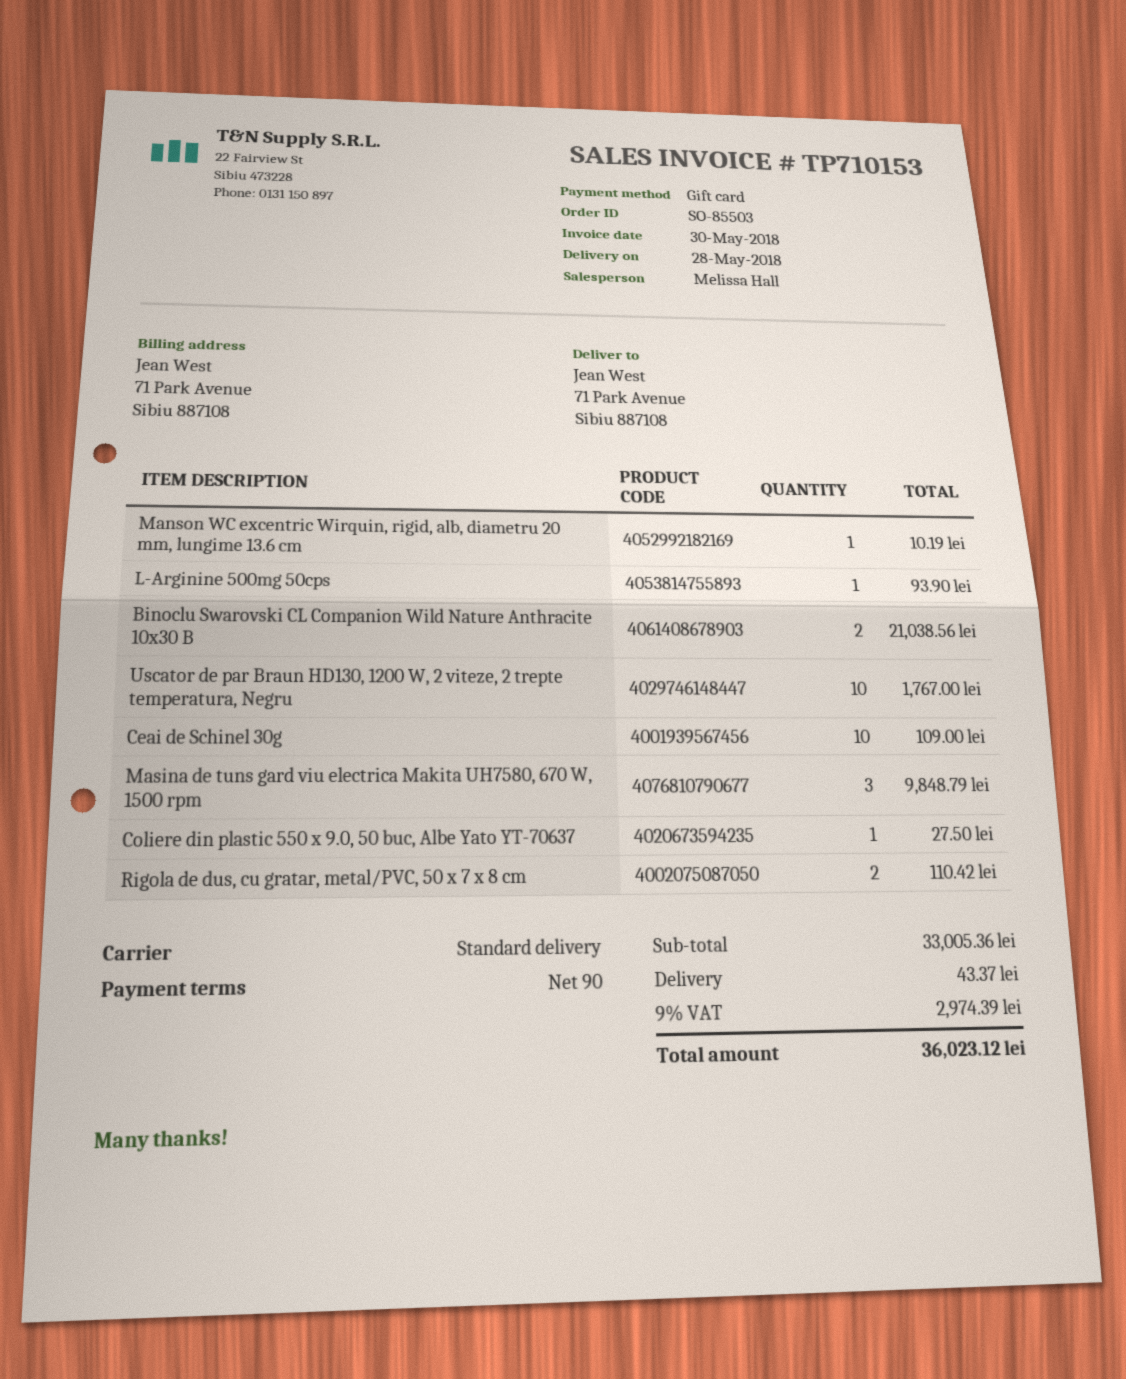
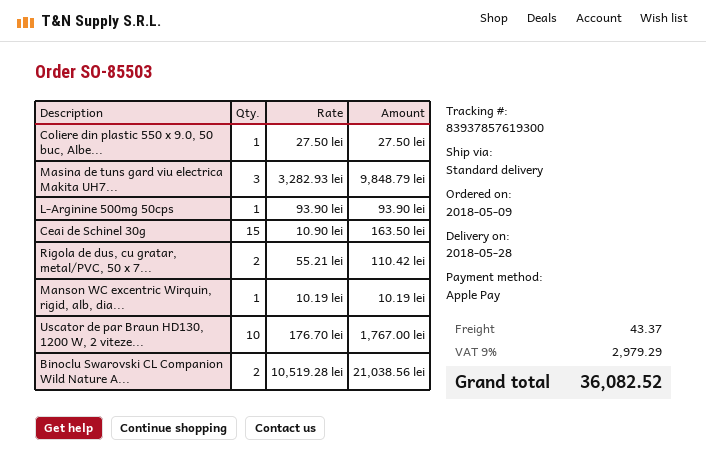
payment method: gift card -> Apple Pay
Ceai de Schinel 30g: 10 for 109.00 -> 15 for 163.50
tax: 9% = 2974.39 -> 9% = 2979.29
total: 36023.12 -> 36082.52

